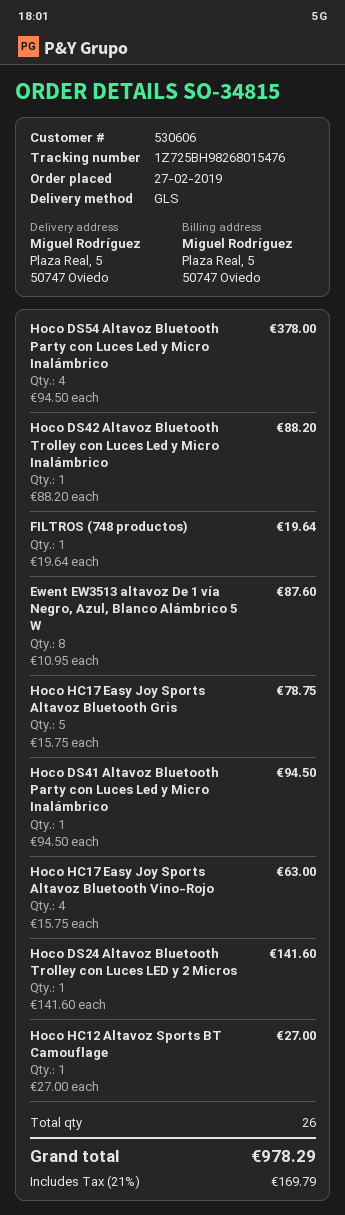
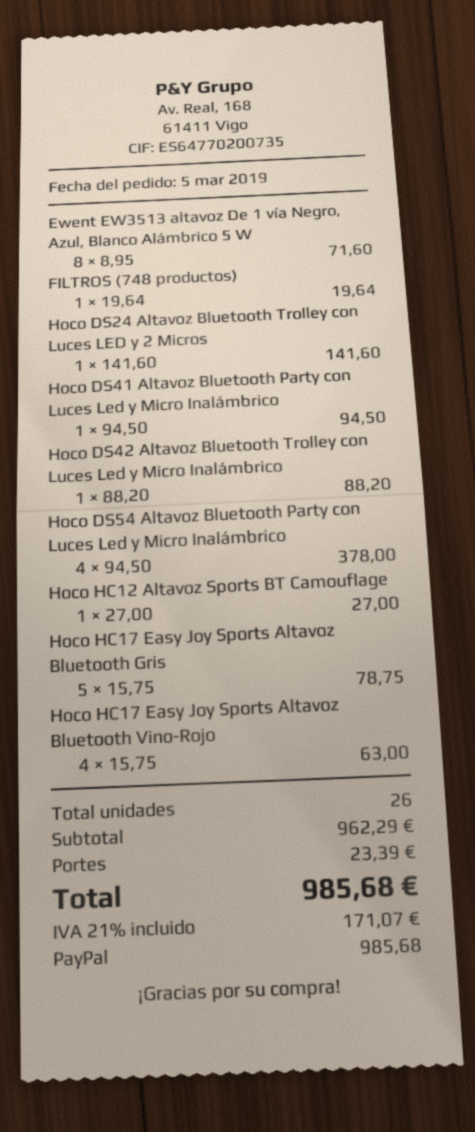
order date: 2019-02-27 -> 2019-03-05
Ewent EW3513 altavoz De 1 vía Negro, Azul, Blanco Alámbrico 5 W: 8 x 10.95 = 87.60 -> 8 x 8.95 = 71.60
shipping: none -> 23.39
tax: 21% = 169.79 -> 21% = 171.07
total: 978.29 -> 985.68

